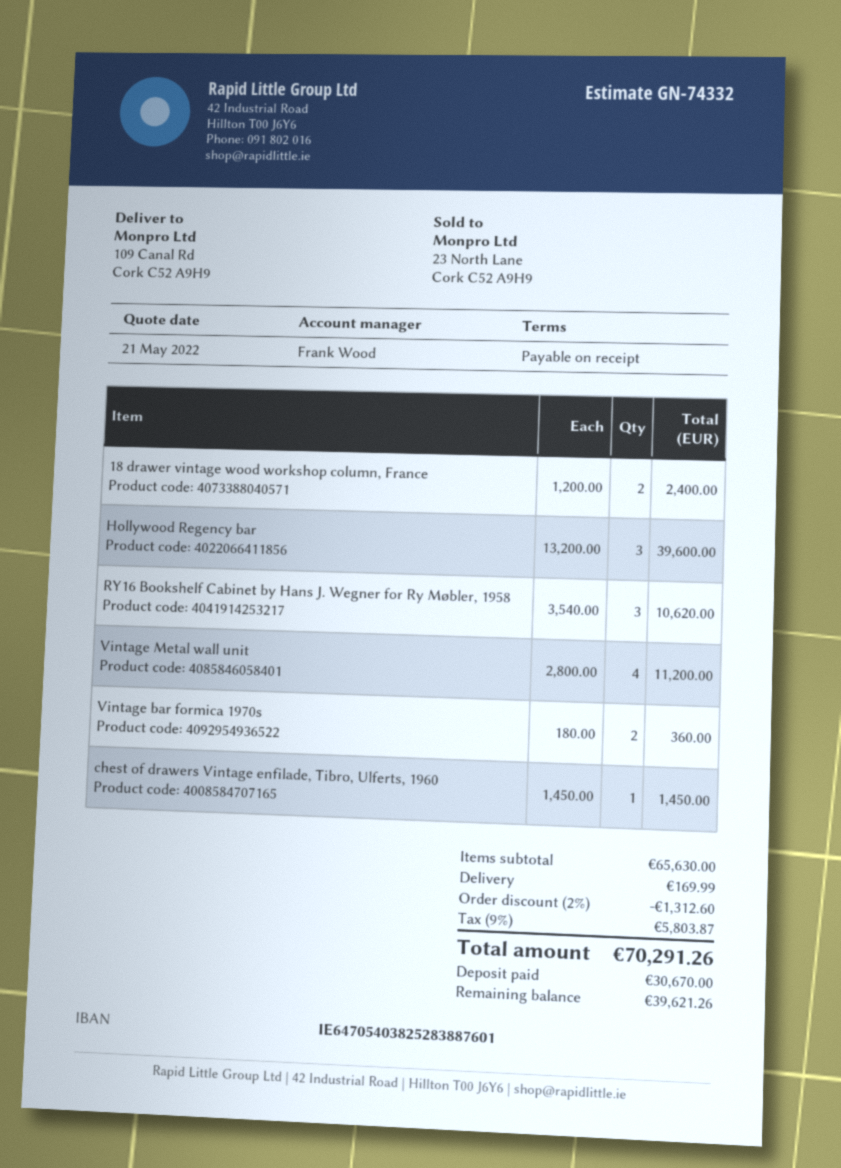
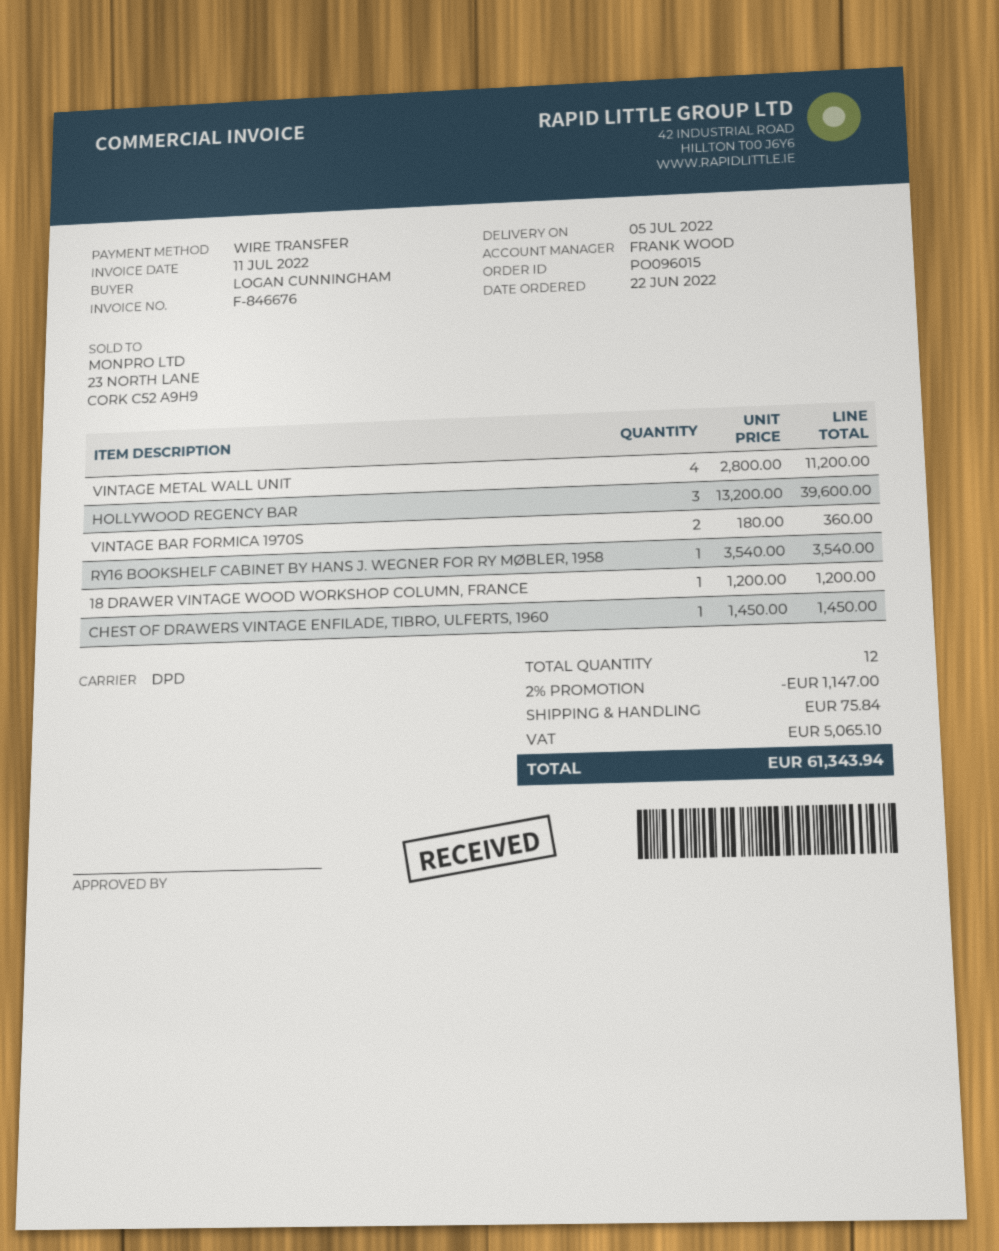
18 drawer vintage wood workshop column, France: 2 x 1200.00 = 2400.00 -> 1 x 1200.00 = 1200.00
RY16 Bookshelf Cabinet by Hans J. Wegner for Ry Møbler, 1958: 3 x 3540.00 = 10620.00 -> 1 x 3540.00 = 3540.00
discount: 2% = 1312.60 -> 2% = 1147.00
shipping: 169.99 -> 75.84
tax: 5803.87 -> 5065.10
total: 70291.26 -> 61343.94

